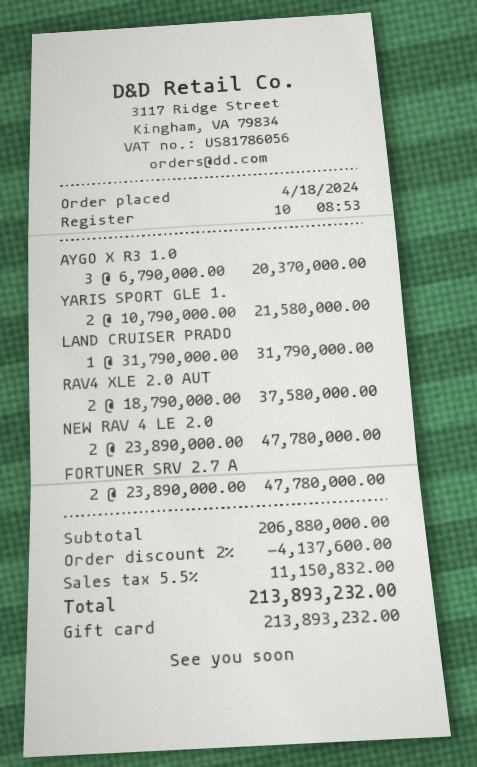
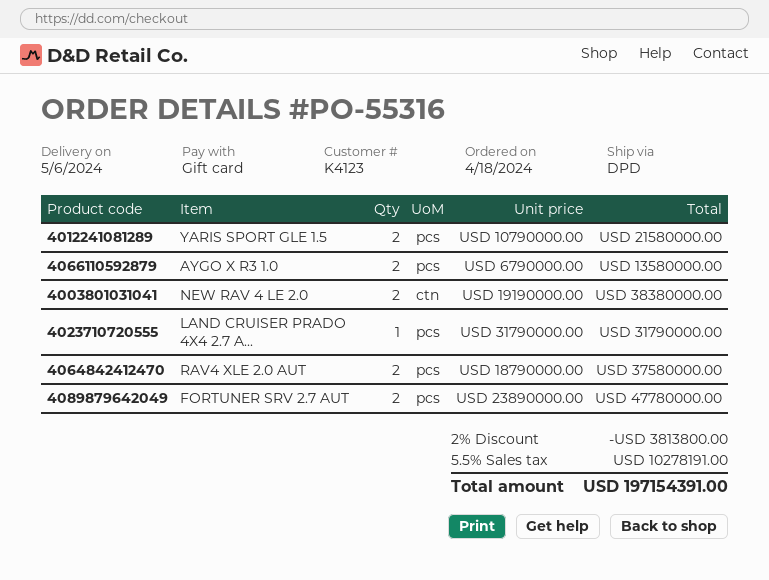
AYGO X R3 1.0: 3 x 6790000.00 = 20370000.00 -> 2 x 6790000.00 = 13580000.00
NEW RAV 4 LE 2.0: 2 x 23890000.00 = 47780000.00 -> 2 x 19190000.00 = 38380000.00
discount: 2% = 4137600.00 -> 2% = 3813800.00
tax: 5.5% = 11150832.00 -> 5.5% = 10278191.00
total: 213893232.00 -> 197154391.00

